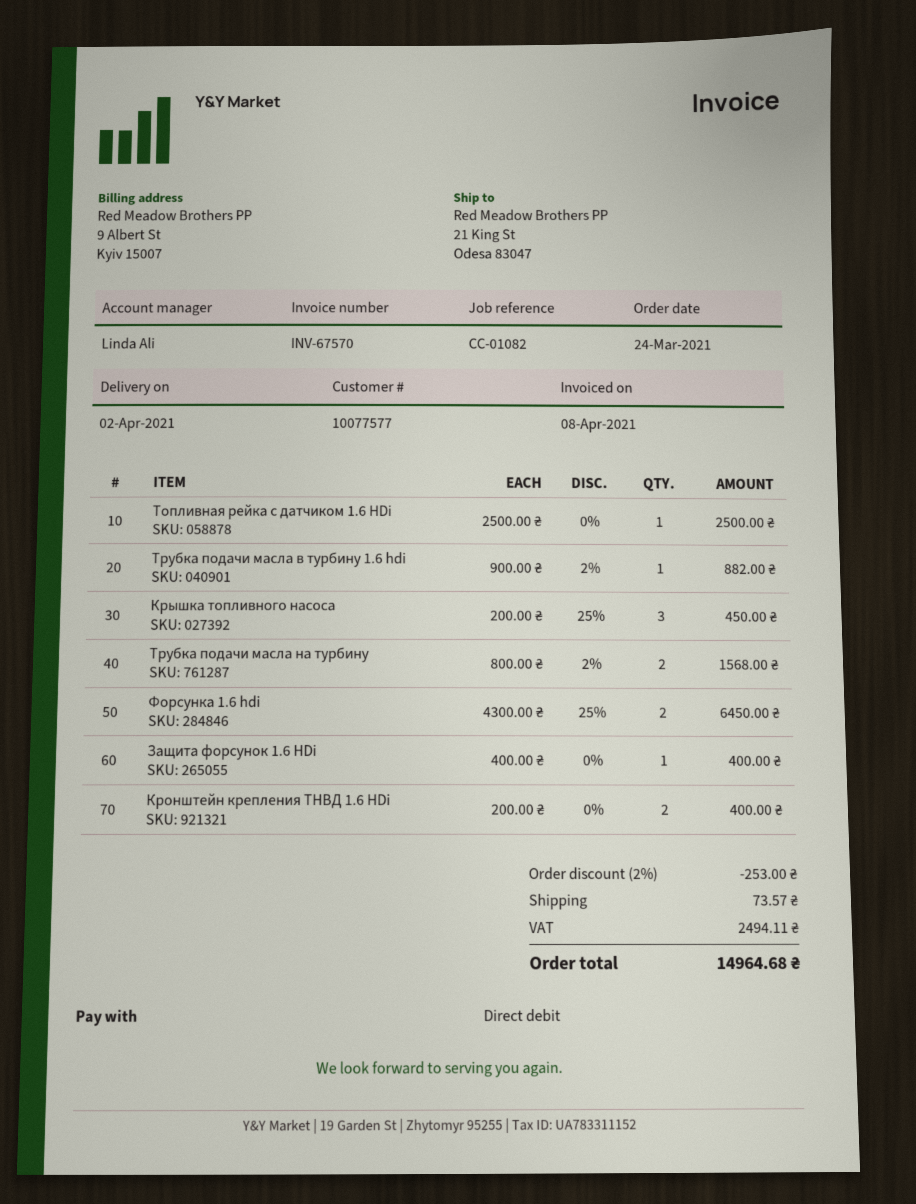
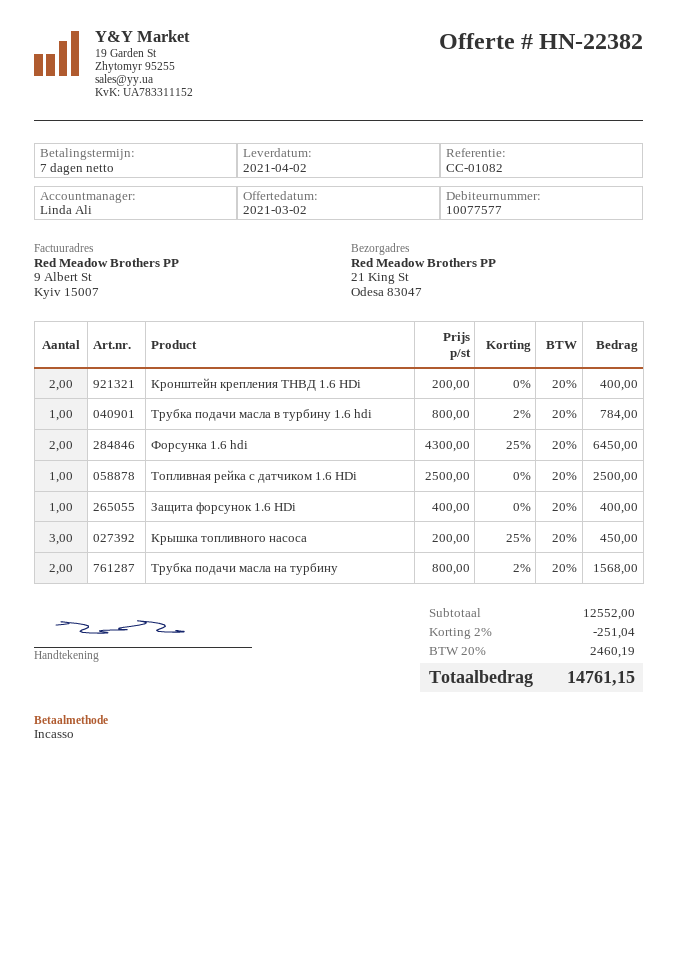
Трубка подачи масла в турбину 1.6 hdi: 1 x 900.00 - 2% = 882.00 -> 1 x 800.00 - 2% = 784.00
discount: 2% = 253.00 -> 2% = 251.04
shipping: 73.57 -> none
tax: 2494.11 -> 2460.19
total: 14964.68 -> 14761.15

